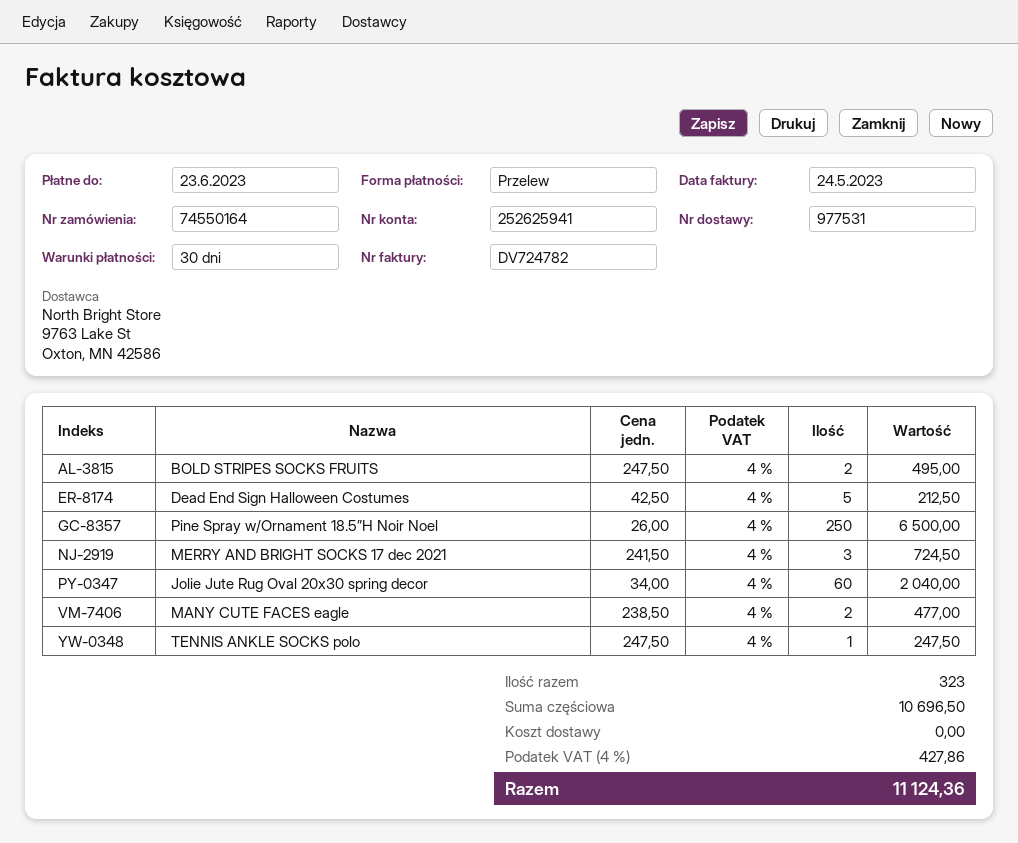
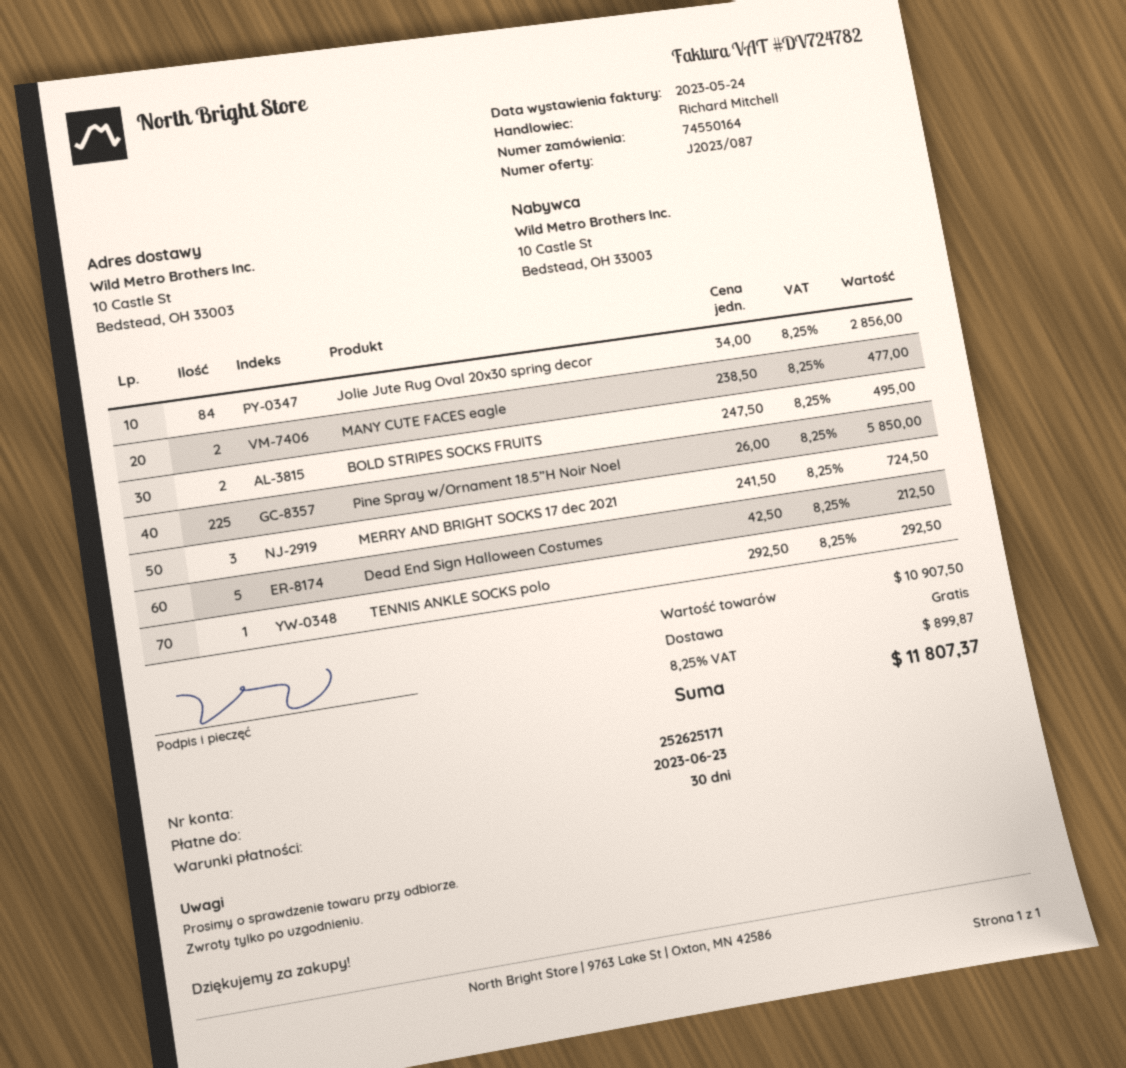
bank account: 252625941 -> 252625171
Pine Spray w/Ornament 18.5”H Noir Noel: 250 x 26.00 = 6500.00 -> 225 x 26.00 = 5850.00
Jolie Jute Rug Oval 20x30 spring decor: 60 x 34.00 = 2040.00 -> 84 x 34.00 = 2856.00
TENNIS ANKLE SOCKS polo: 1 x 247.50 = 247.50 -> 1 x 292.50 = 292.50
subtotal: 10696.50 -> 10907.50
tax: 4% = 427.86 -> 8.25% = 899.87
total: 11124.36 -> 11807.37

